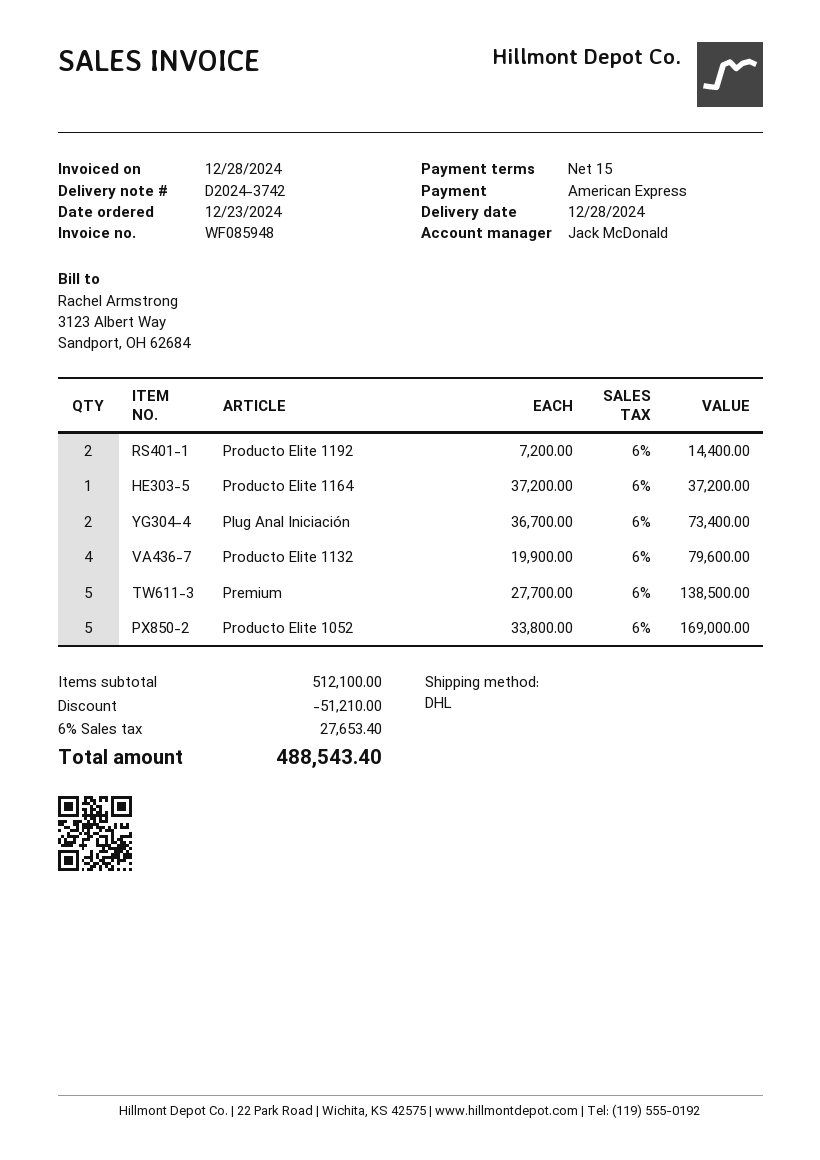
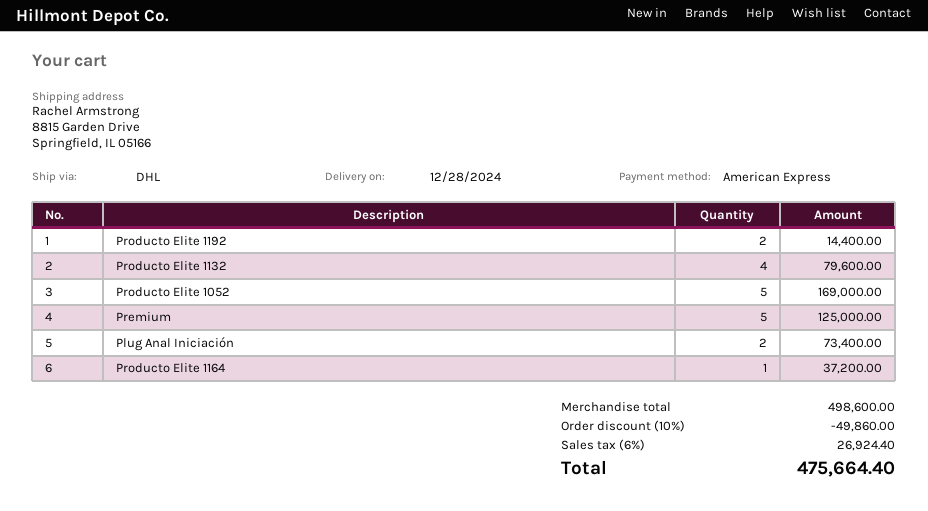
Premium: 5 for 138500.00 -> 5 for 125000.00
subtotal: 512100.00 -> 498600.00
discount: 51210.00 -> 49860.00
tax: 6% = 27653.40 -> 6% = 26924.40
total: 488543.40 -> 475664.40

